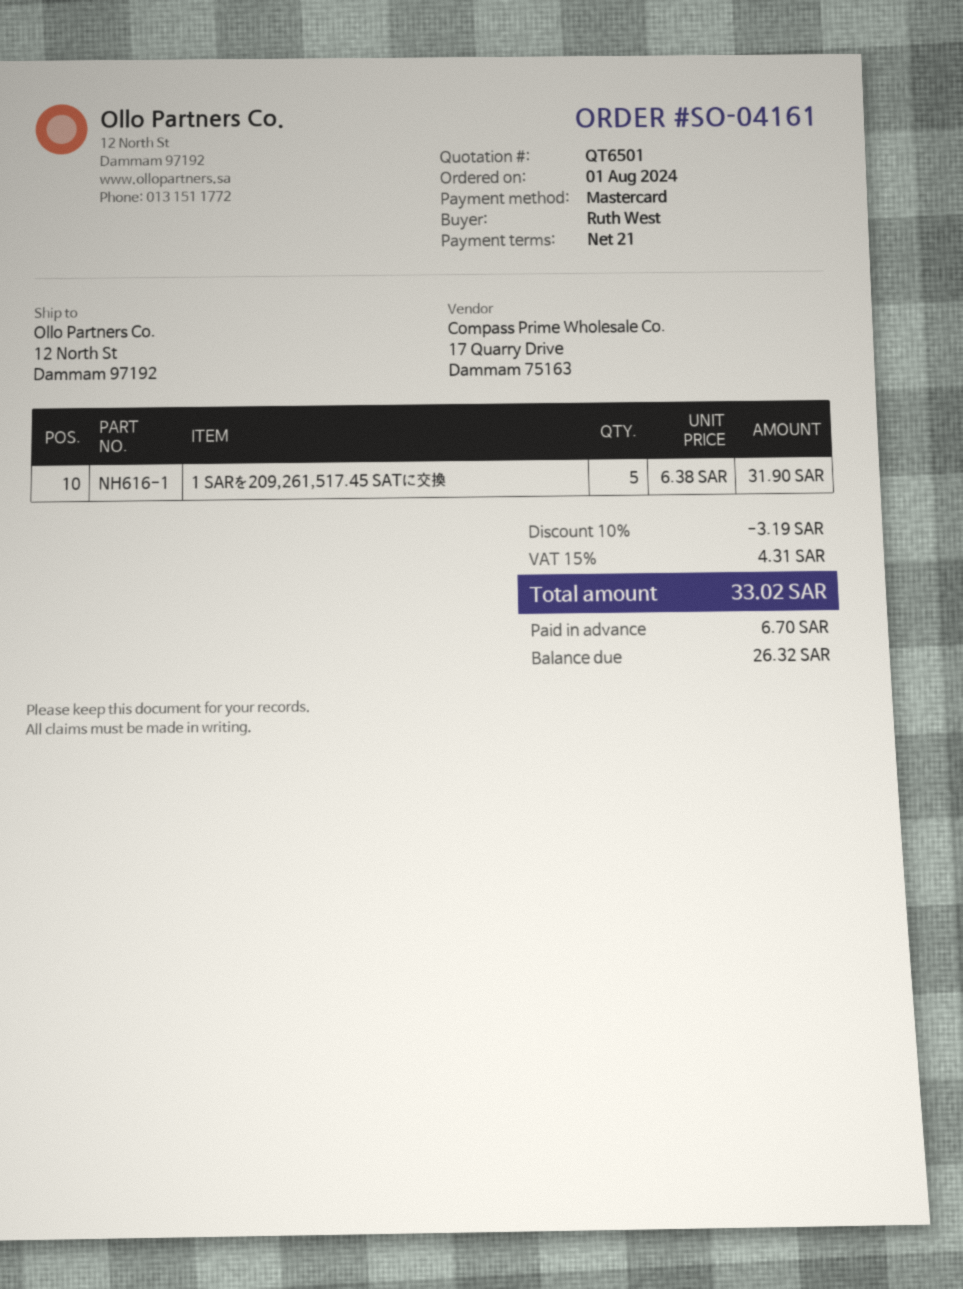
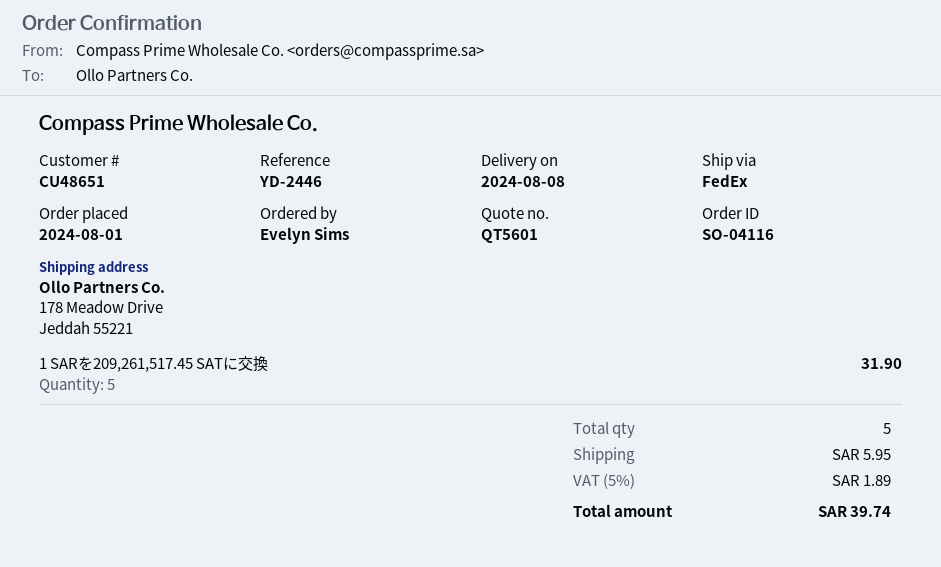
quote number: QT6501 -> QT5601
order number: SO-04161 -> SO-04116
ordered by: Ruth West -> Evelyn Sims
ship to: 12 North St, Dammam 97192 -> 178 Meadow Drive, Jeddah 55221
discount: 10% = 3.19 -> none
shipping: none -> 5.95
tax: 15% = 4.31 -> 5% = 1.89
total: 33.02 -> 39.74

